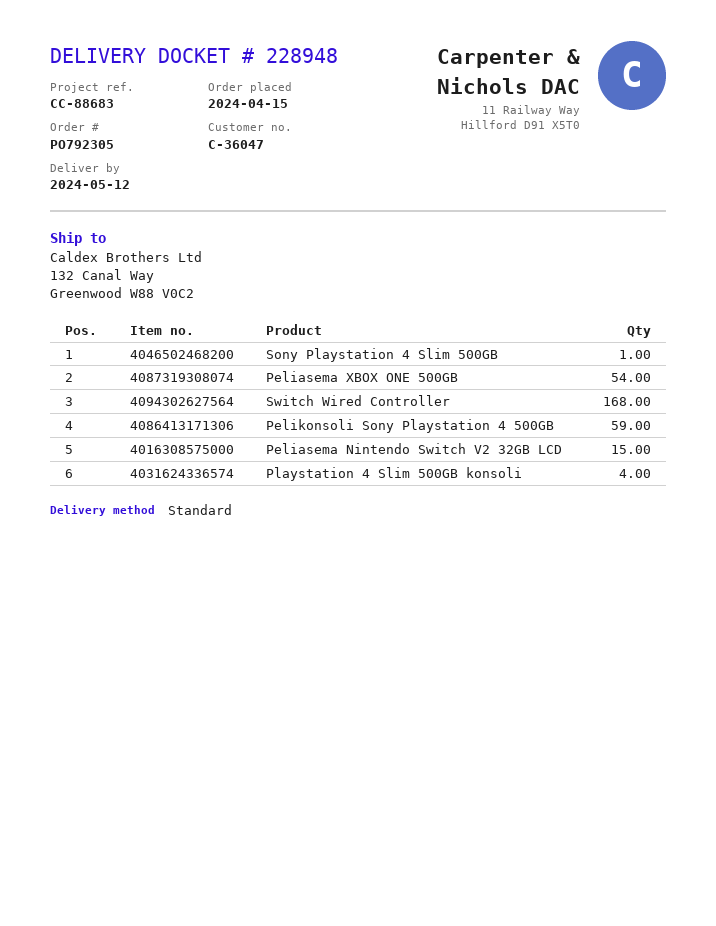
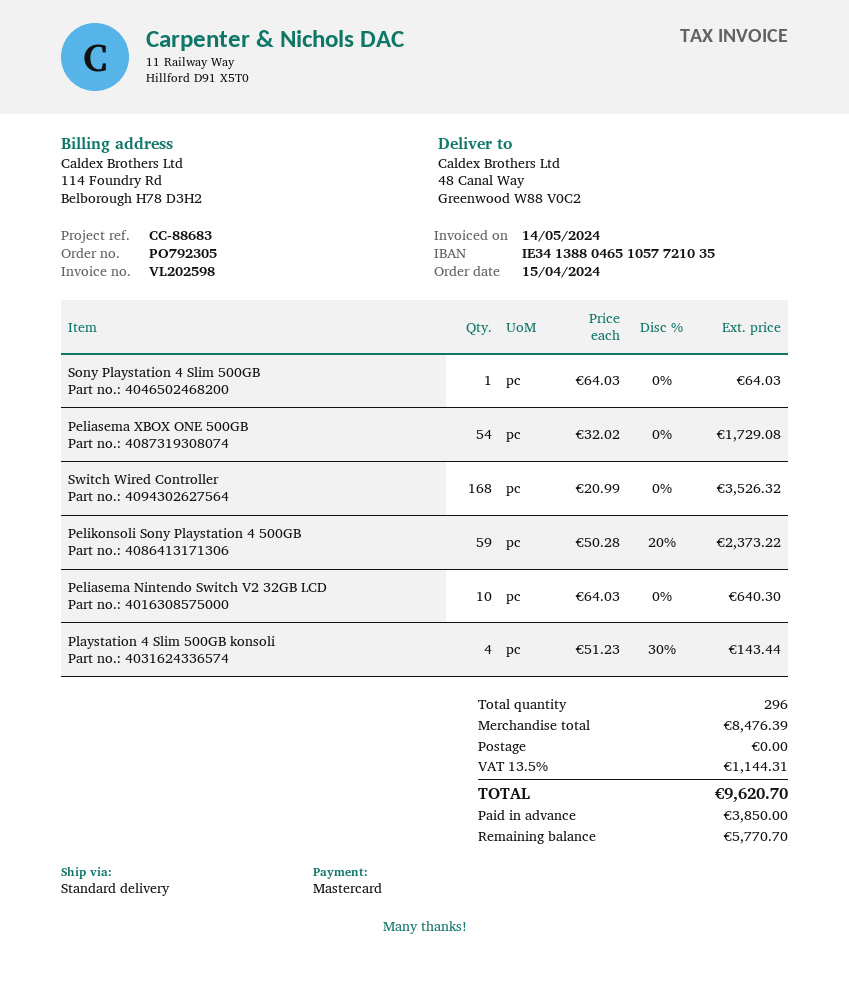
ship to: 132 Canal Way, Greenwood W88 V0C2 -> 48 Canal Way, Greenwood W88 V0C2
Peliasema Nintendo Switch V2 32GB LCD: 15 -> 10

